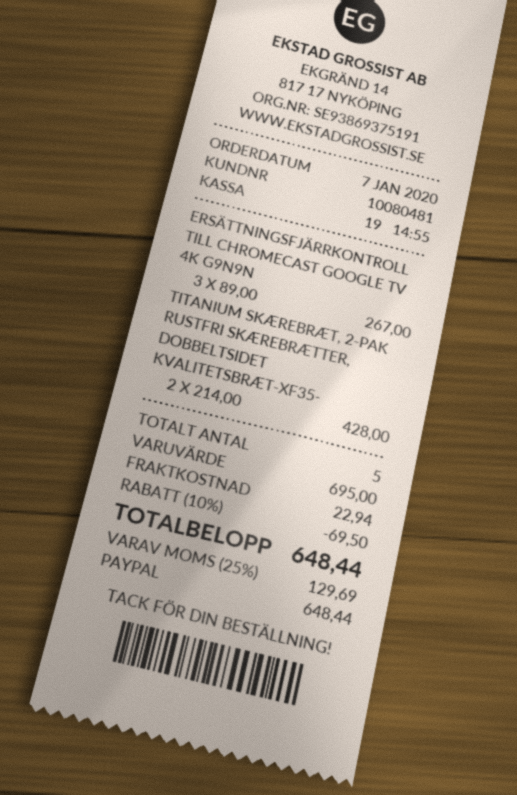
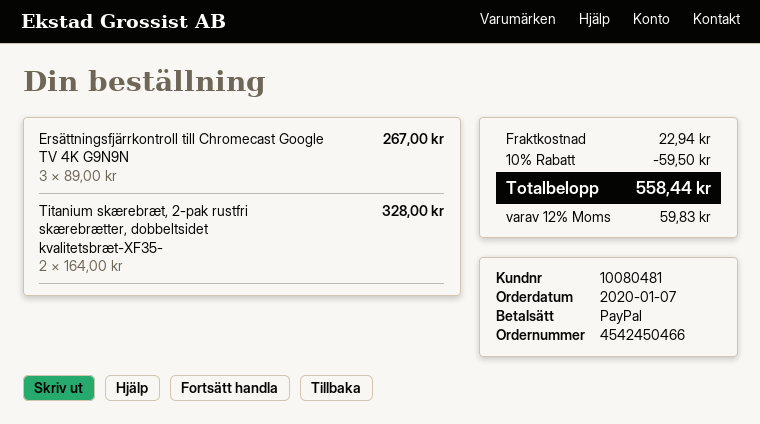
TITANIUM SKÆREBRÆT, 2-PAK RUSTFRI SKÆREBRÆTTER, DOBBELTSIDET KVALITETSBRÆT-XF35-: 2 x 214.00 = 428.00 -> 2 x 164.00 = 328.00
discount: 10% = 69.50 -> 10% = 59.50
tax: 25% = 129.69 -> 12% = 59.83
total: 648.44 -> 558.44

